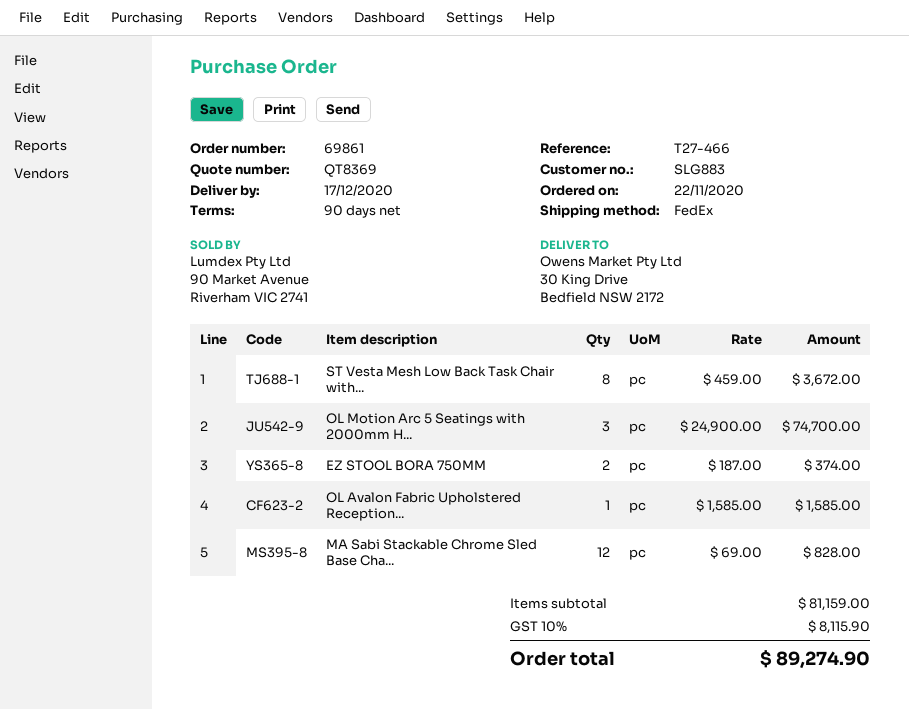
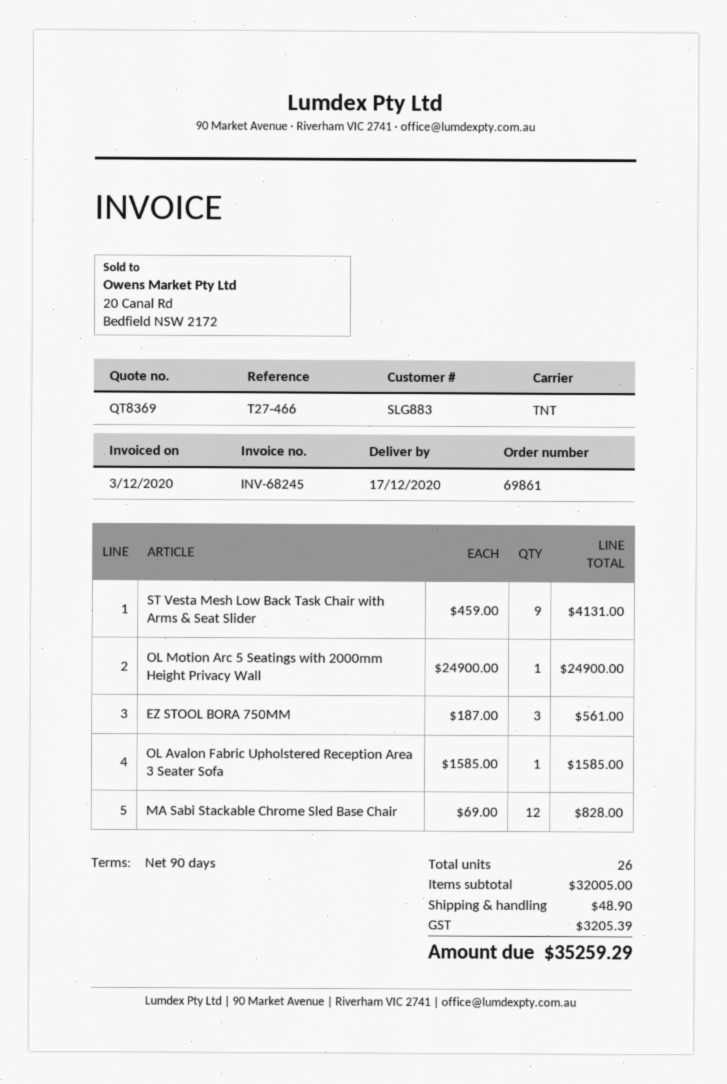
shipping method: FedEx -> TNT
ST Vesta Mesh Low Back Task Chair with...: 8 x 459.00 = 3672.00 -> 9 x 459.00 = 4131.00
OL Motion Arc 5 Seatings with 2000mm H...: 3 x 24900.00 = 74700.00 -> 1 x 24900.00 = 24900.00
EZ STOOL BORA 750MM: 2 x 187.00 = 374.00 -> 3 x 187.00 = 561.00
subtotal: 81159.00 -> 32005.00
shipping: none -> 48.90
tax: 8115.90 -> 3205.39
total: 89274.90 -> 35259.29

